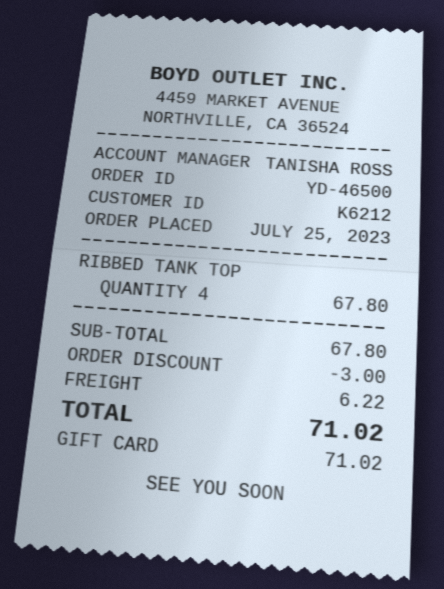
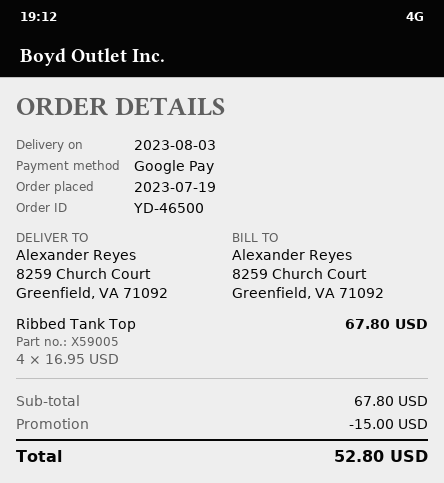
order date: 2023-07-25 -> 2023-07-19
payment method: gift card -> Google Pay
discount: 3.00 -> 15.00
shipping: 6.22 -> none
total: 71.02 -> 52.80

